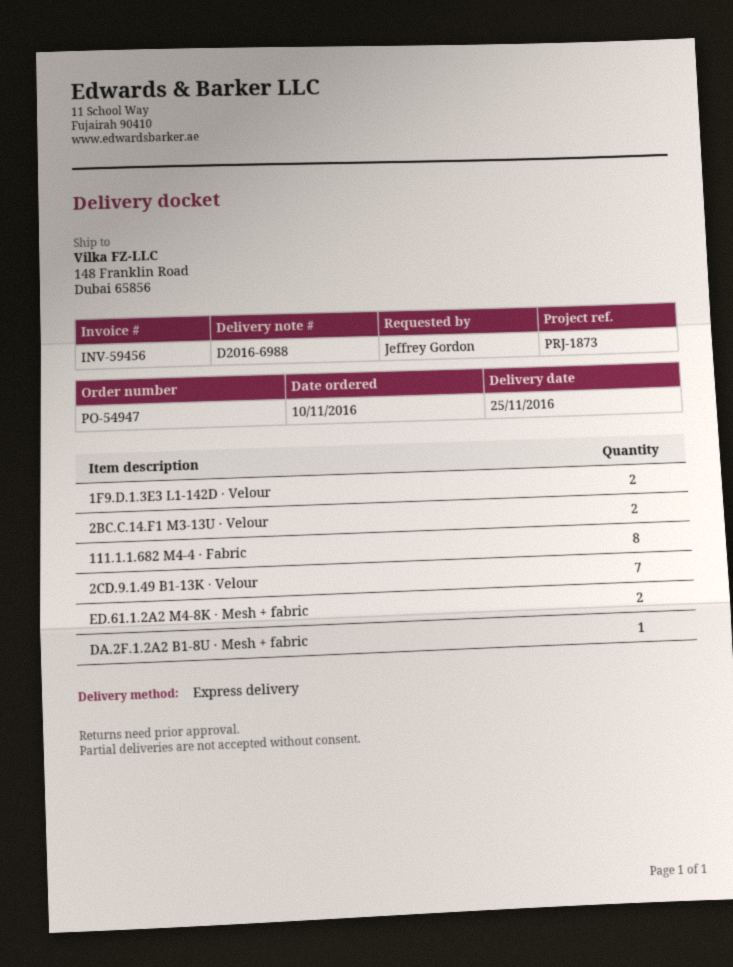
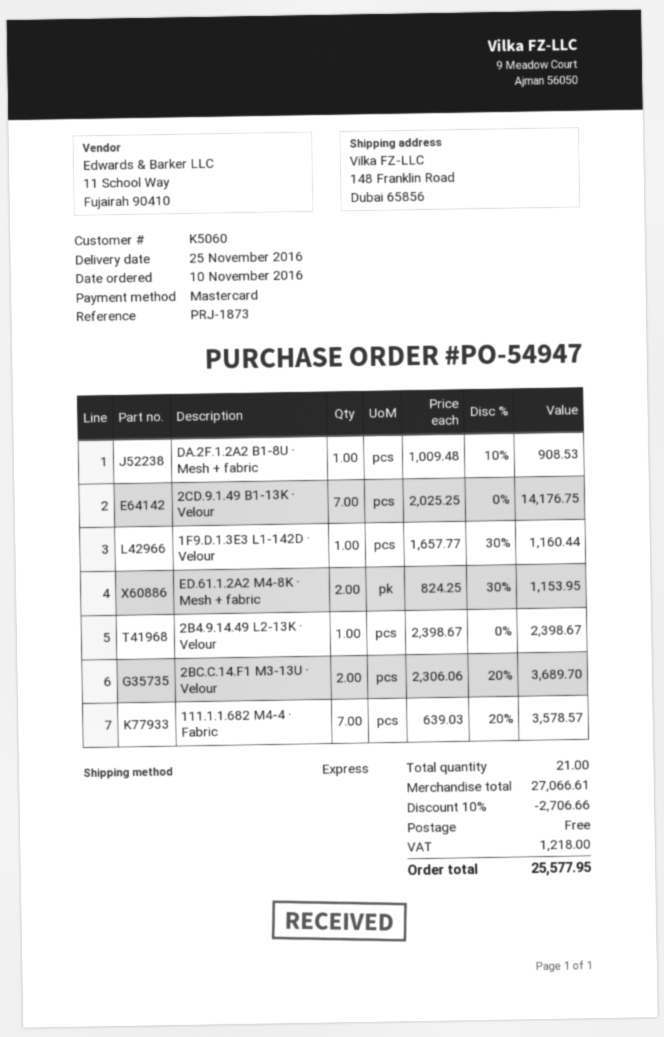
1F9.D.1.3E3 L1-142D · Velour: 2 -> 1
111.1.1.682 M4-4 · Fabric: 8 -> 7
2B4.9.14.49 L2-13K · Velour: none -> 1

